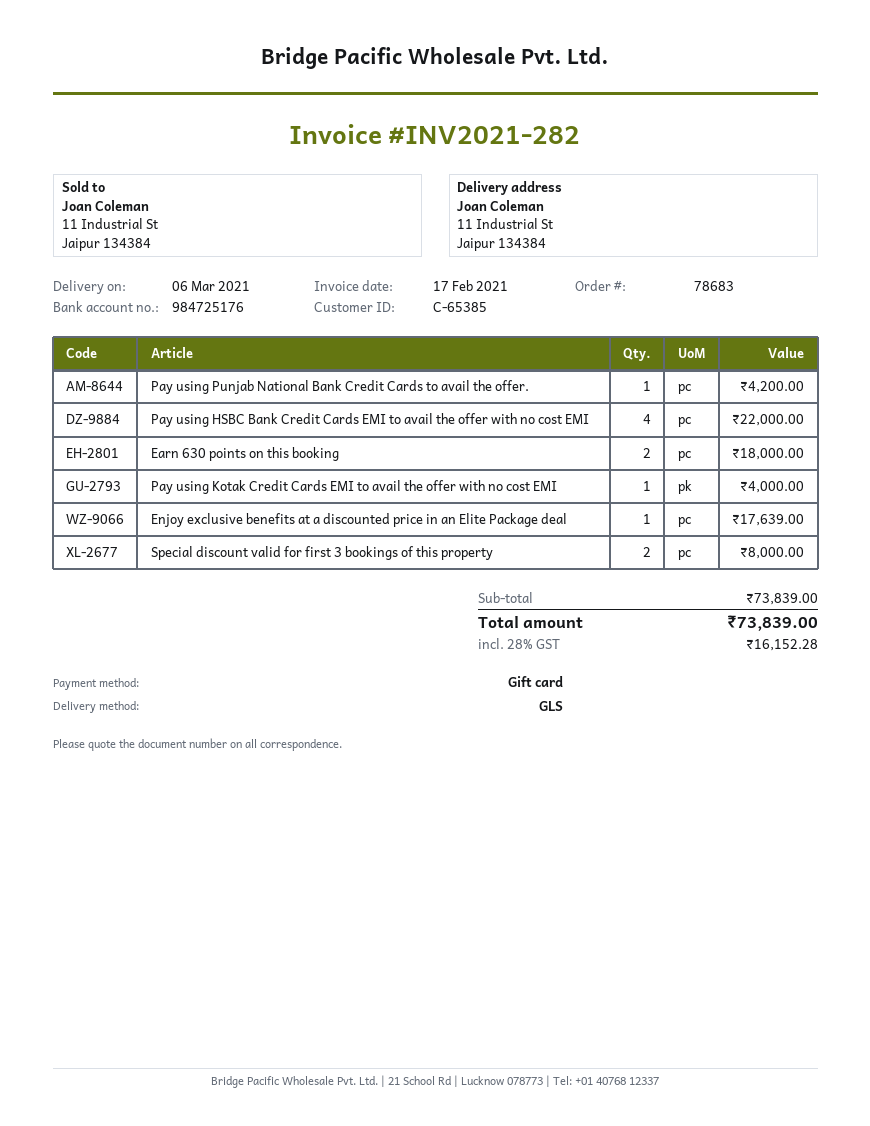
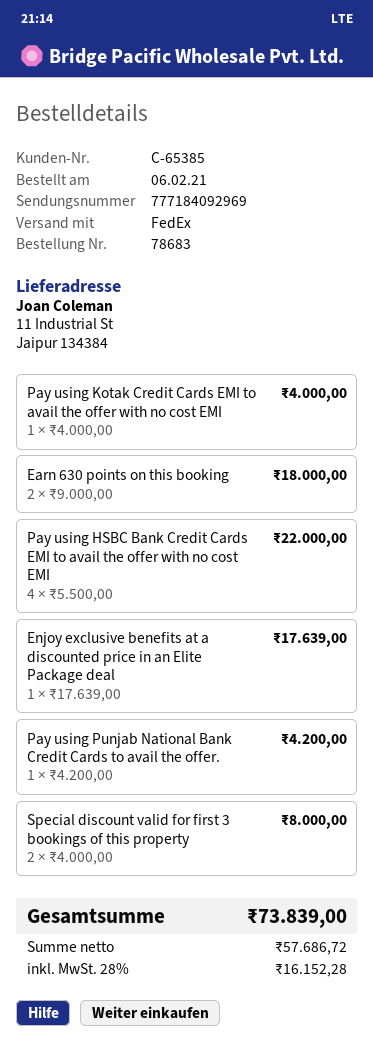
shipping method: GLS -> FedEx

